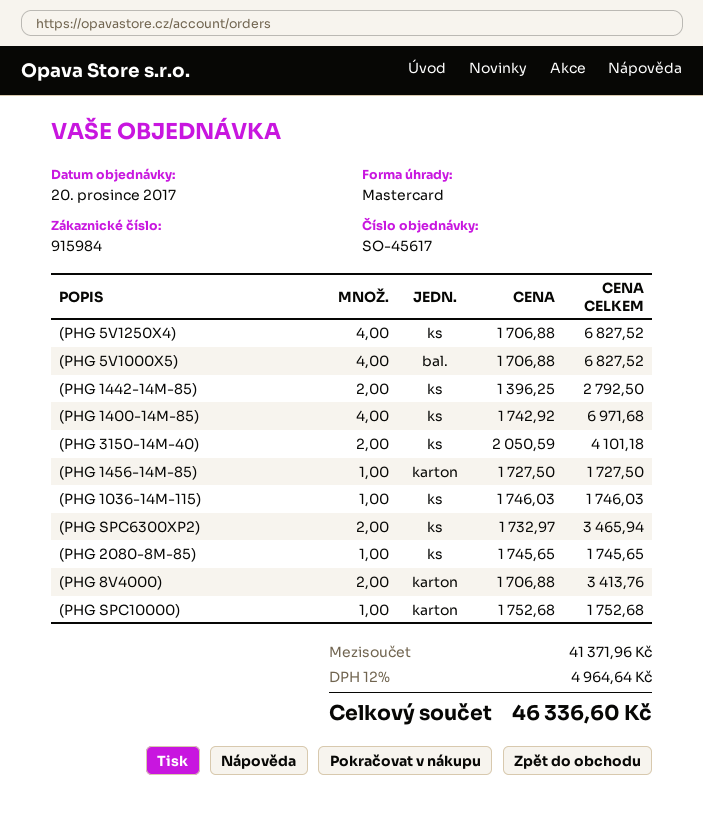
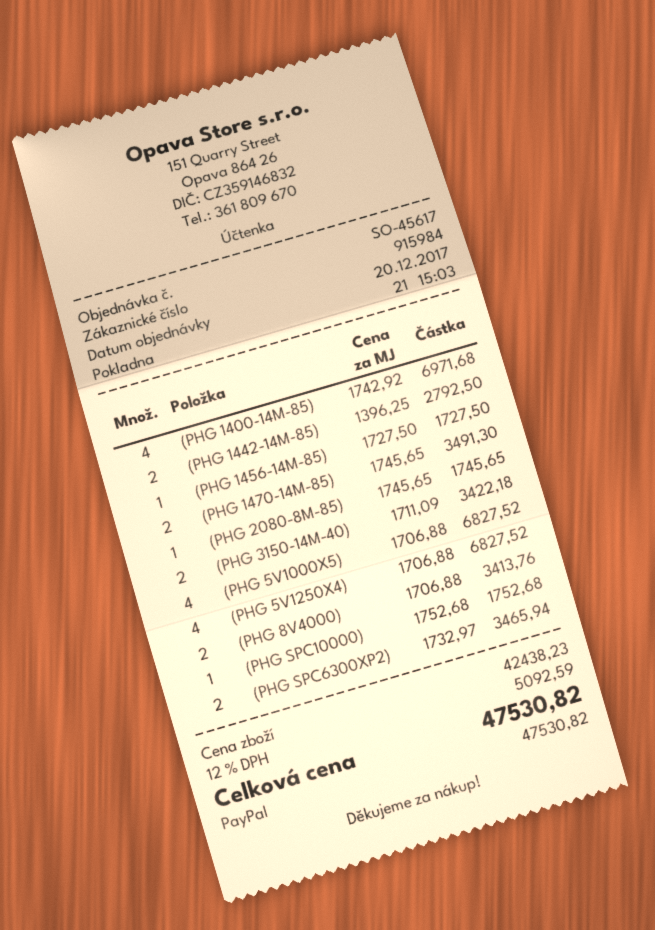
payment method: Mastercard -> PayPal
(PHG 3150-14M-40): 2 x 2050.59 = 4101.18 -> 2 x 1711.09 = 3422.18
(PHG 1036-14M-115): 1 x 1746.03 = 1746.03 -> none
(PHG 1470-14M-85): none -> 2 x 1745.65 = 3491.30
subtotal: 41371.96 -> 42438.23
tax: 12% = 4964.64 -> 12% = 5092.59
total: 46336.60 -> 47530.82

